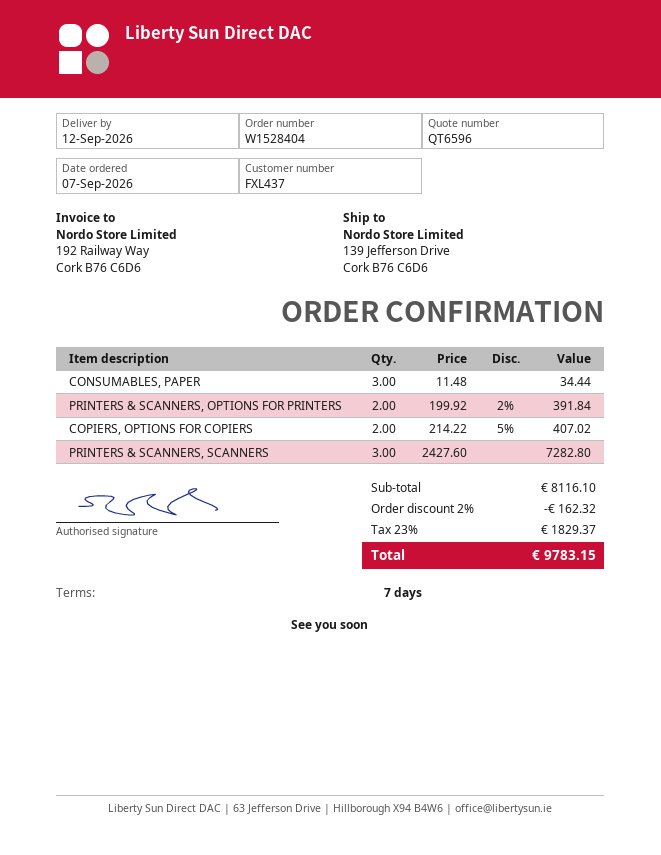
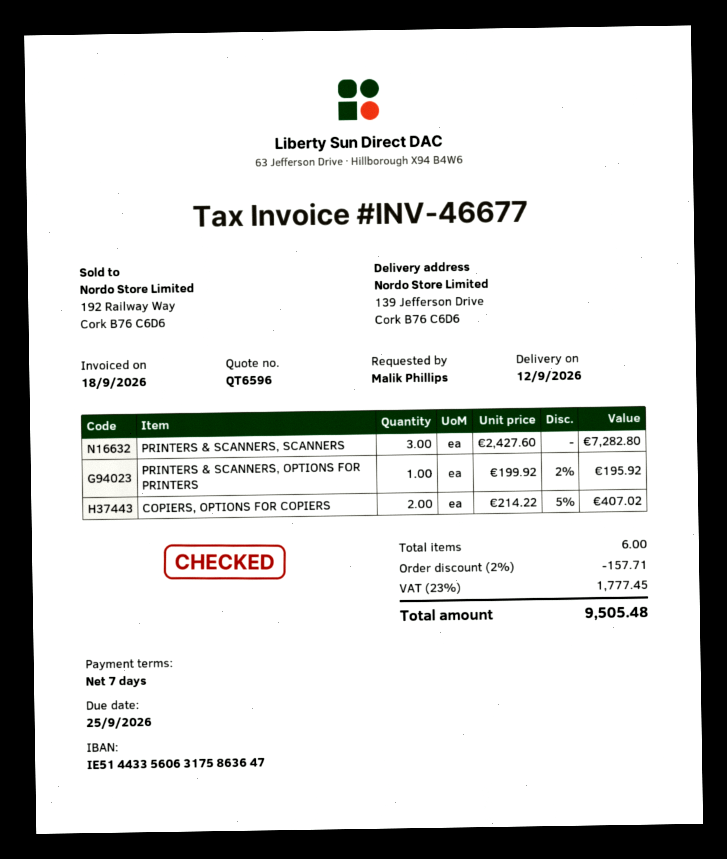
CONSUMABLES, PAPER: 3 x 11.48 = 34.44 -> none
PRINTERS & SCANNERS, OPTIONS FOR PRINTERS: 2 x 199.92 - 2% = 391.84 -> 1 x 199.92 - 2% = 195.92
discount: 2% = 162.32 -> 2% = 157.71
tax: 23% = 1829.37 -> 23% = 1777.45
total: 9783.15 -> 9505.48

